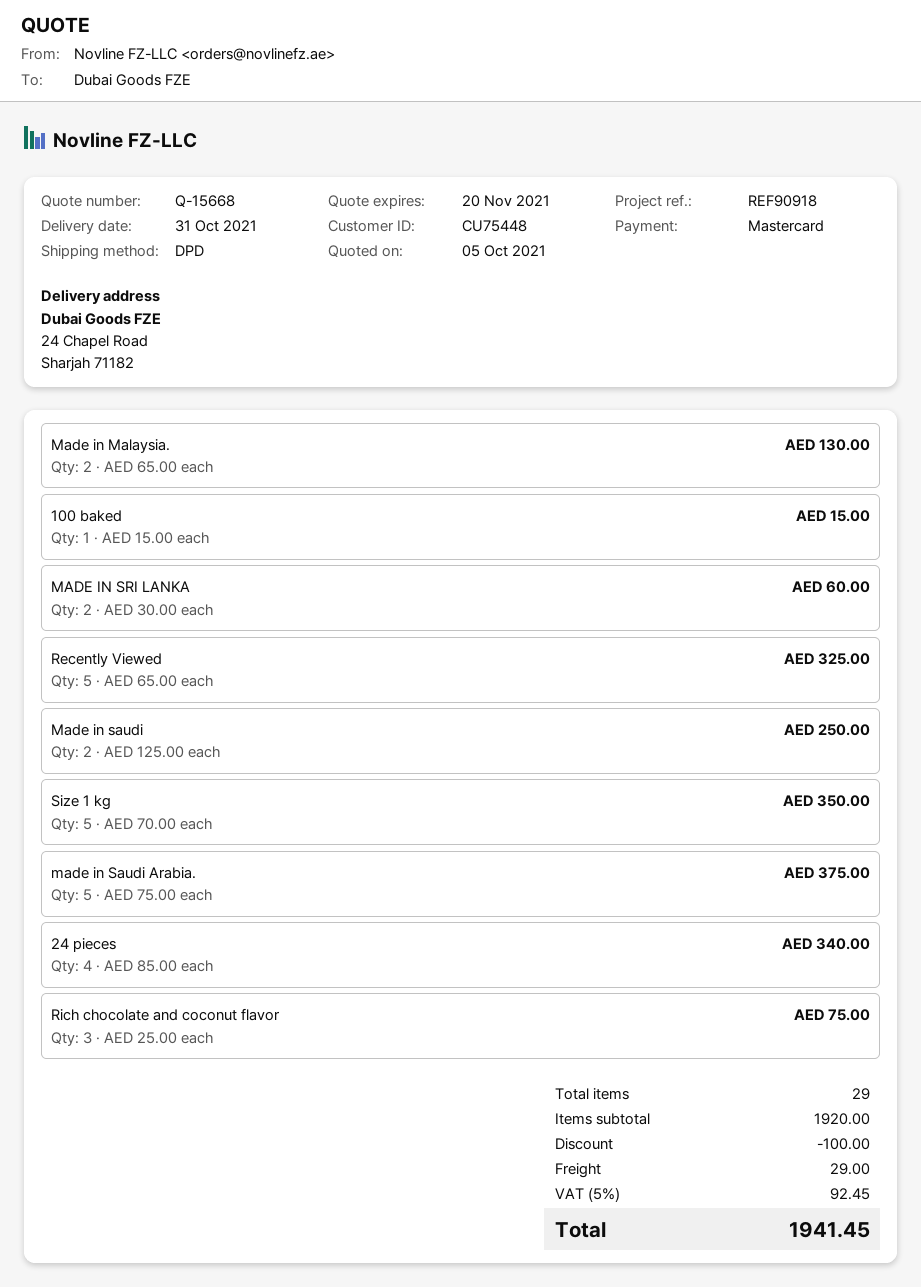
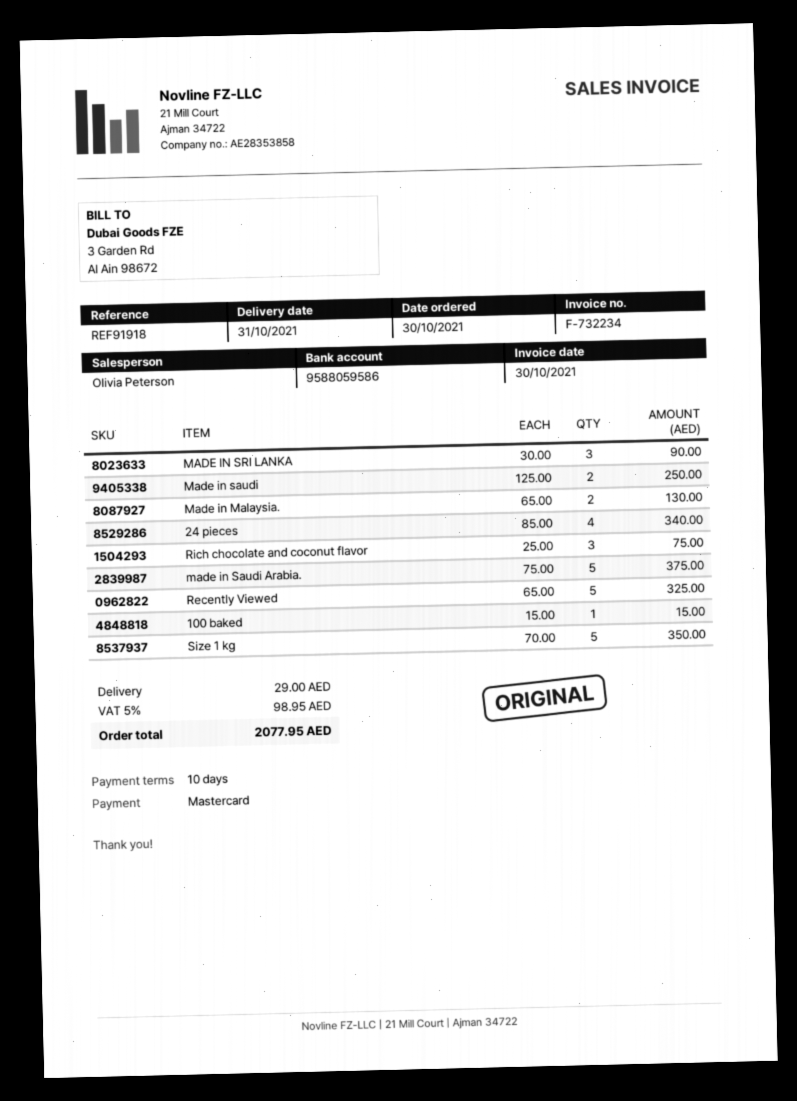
reference: REF90918 -> REF91918
MADE IN SRI LANKA: 2 x 30.00 = 60.00 -> 3 x 30.00 = 90.00
discount: 100.00 -> none
tax: 5% = 92.45 -> 5% = 98.95
total: 1941.45 -> 2077.95

